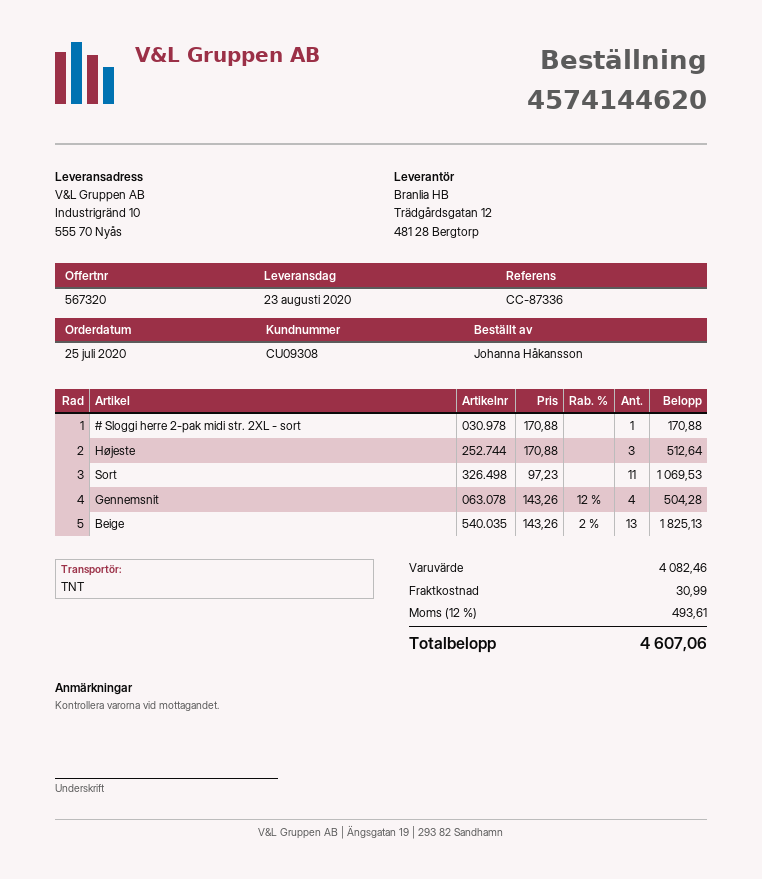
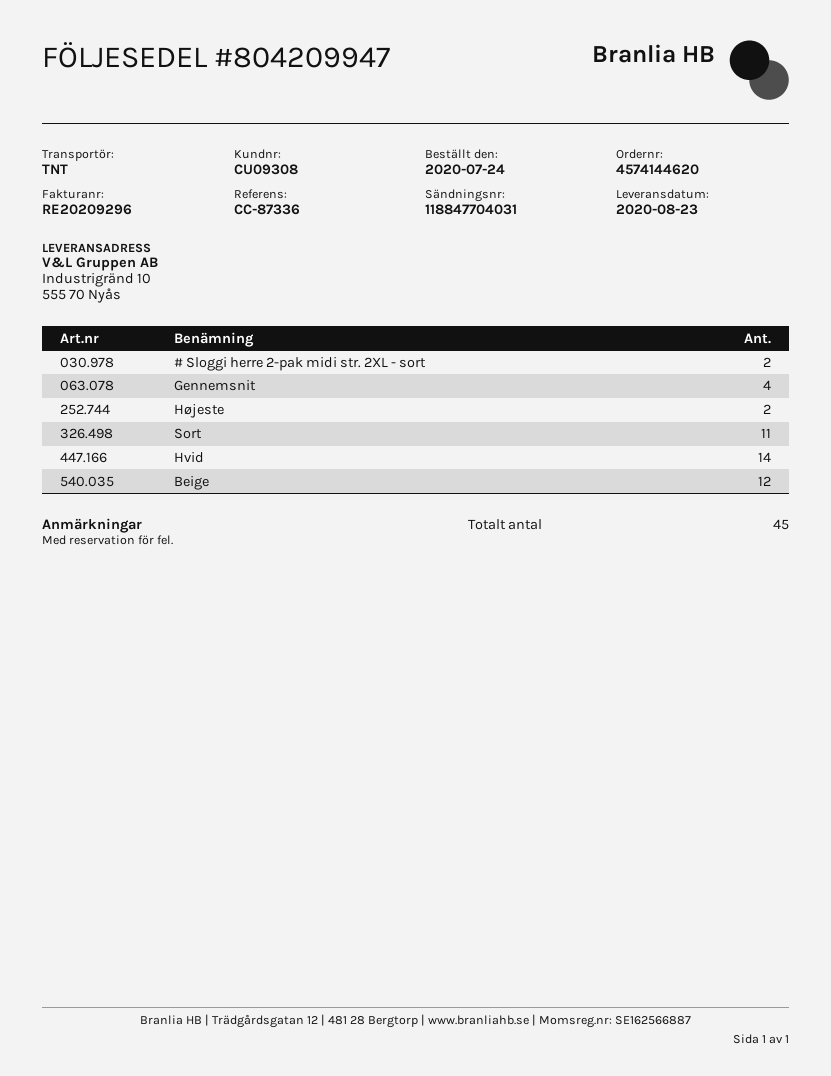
order date: 2020-07-25 -> 2020-07-24
# Sloggi herre 2-pak midi str. 2XL - sort: 1 -> 2
Højeste: 3 -> 2
Beige: 13 -> 12
Hvid: none -> 14

